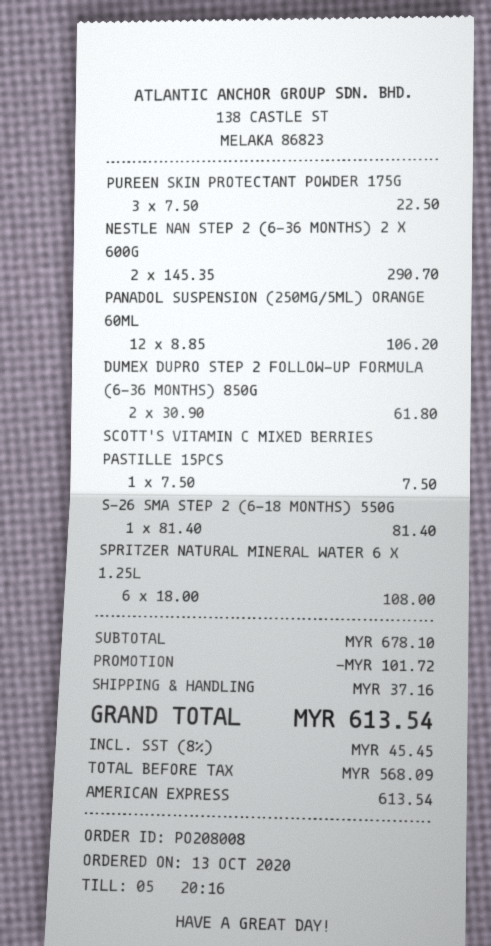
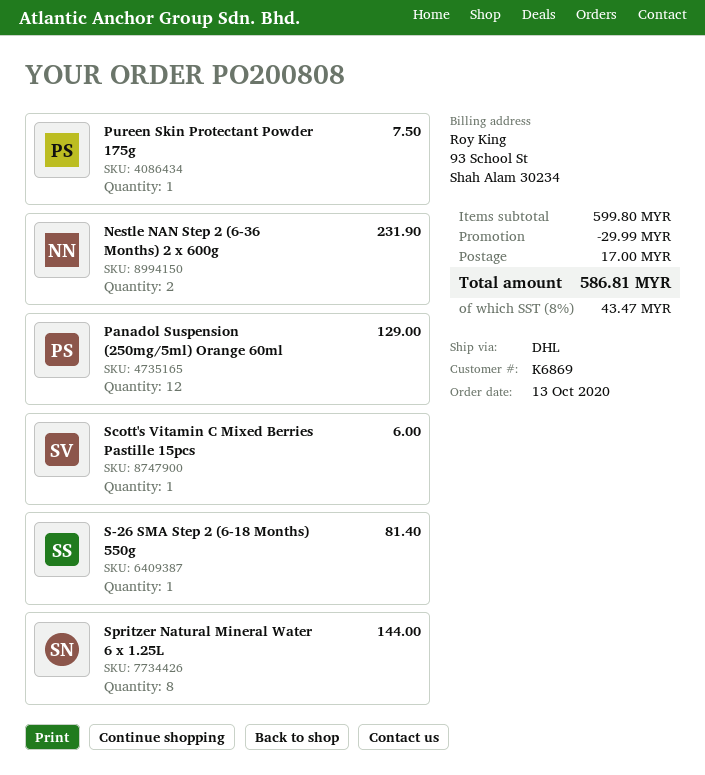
order number: PO208008 -> PO200808
PUREEN SKIN PROTECTANT POWDER 175G: 3 for 22.50 -> 1 for 7.50
NESTLE NAN STEP 2 (6-36 MONTHS) 2 X 600G: 2 for 290.70 -> 2 for 231.90
PANADOL SUSPENSION (250MG/5ML) ORANGE 60ML: 12 for 106.20 -> 12 for 129.00
DUMEX DUPRO STEP 2 FOLLOW-UP FORMULA (6-36 MONTHS) 850G: 2 for 61.80 -> none
SCOTT'S VITAMIN C MIXED BERRIES PASTILLE 15PCS: 1 for 7.50 -> 1 for 6.00
SPRITZER NATURAL MINERAL WATER 6 X 1.25L: 6 for 108.00 -> 8 for 144.00
subtotal: 678.10 -> 599.80
discount: 101.72 -> 29.99
shipping: 37.16 -> 17.00
tax: 8% = 45.45 -> 8% = 43.47
total: 613.54 -> 586.81

